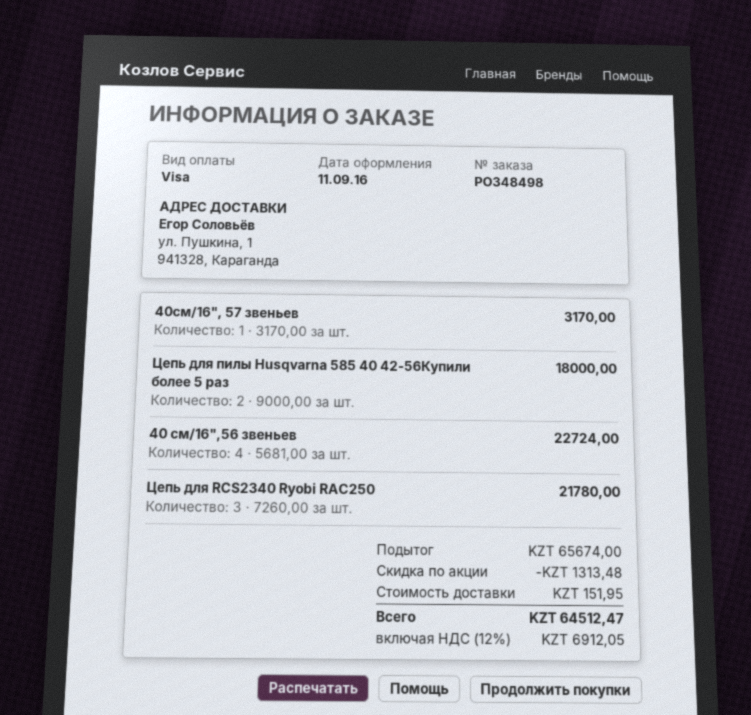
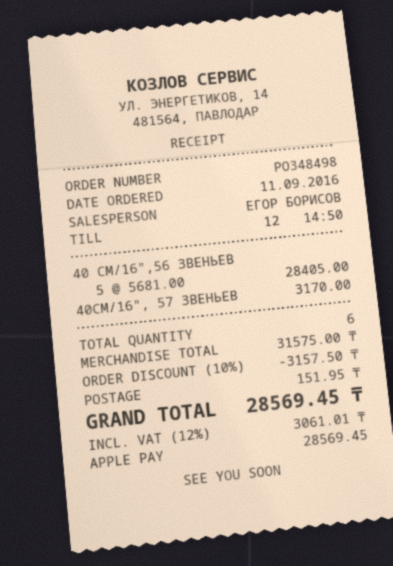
payment method: Visa -> Apple Pay
Цепь для пилы Husqvarna 585 40 42-56Купили более 5 раз: 2 x 9000.00 = 18000.00 -> none
40 см/16",56 звеньев: 4 x 5681.00 = 22724.00 -> 5 x 5681.00 = 28405.00
Цепь для RCS2340 Ryobi RAC250: 3 x 7260.00 = 21780.00 -> none
subtotal: 65674.00 -> 31575.00
discount: 1313.48 -> 3157.50
tax: 12% = 6912.05 -> 12% = 3061.01
total: 64512.47 -> 28569.45

